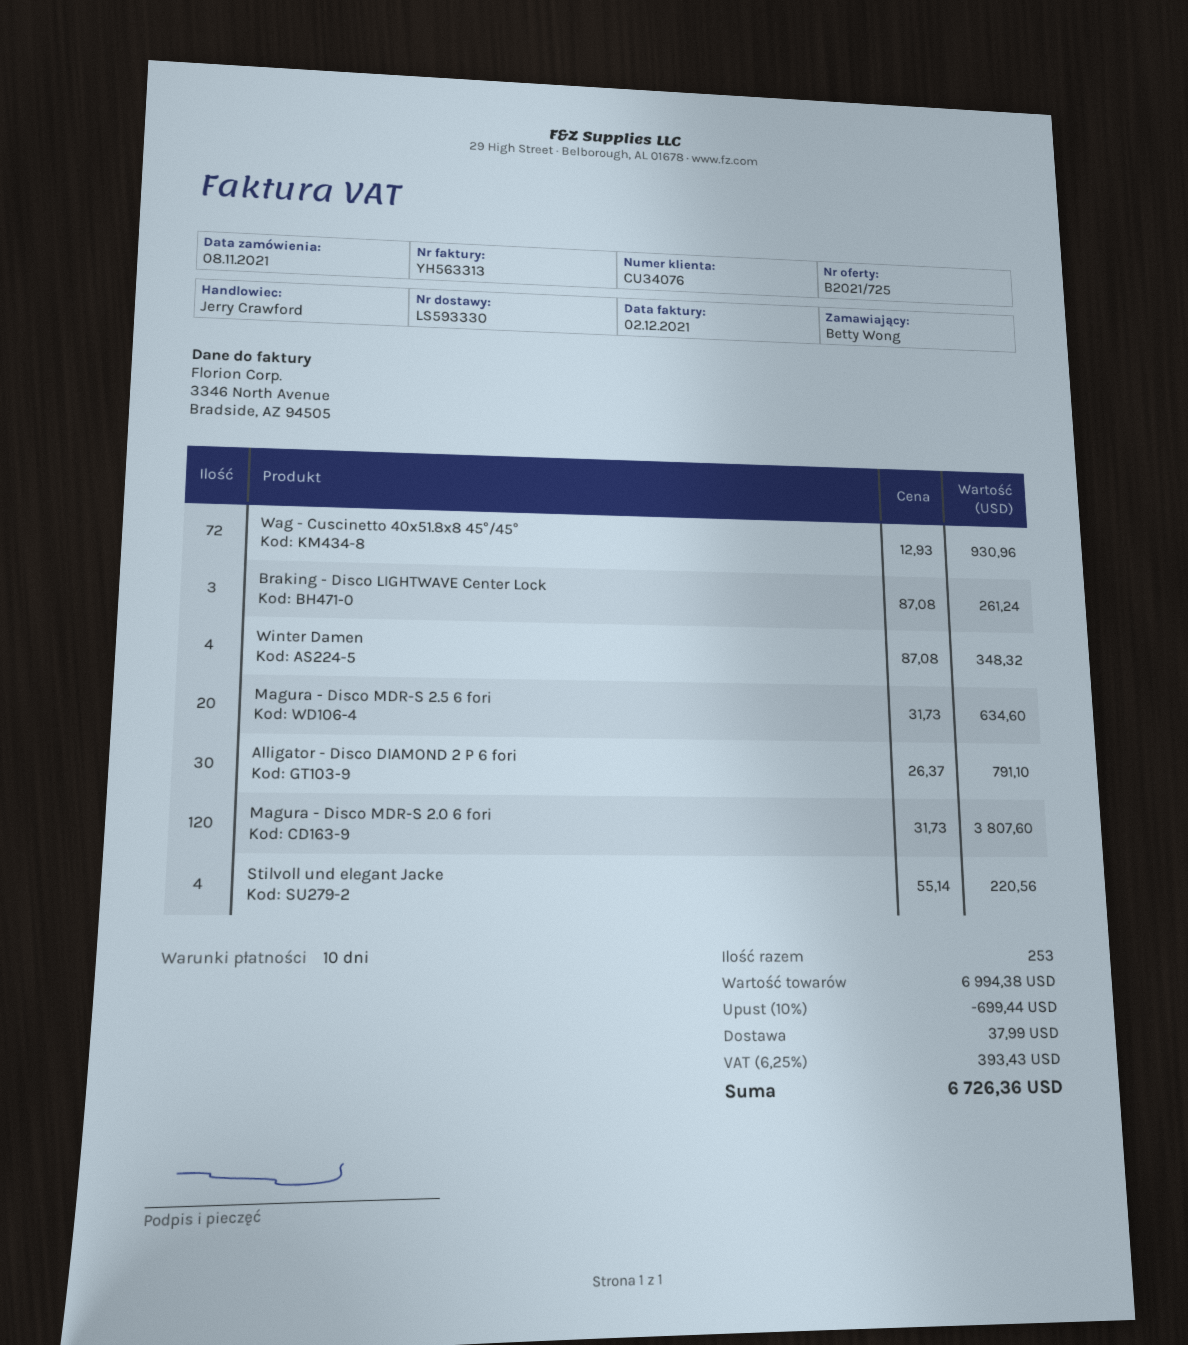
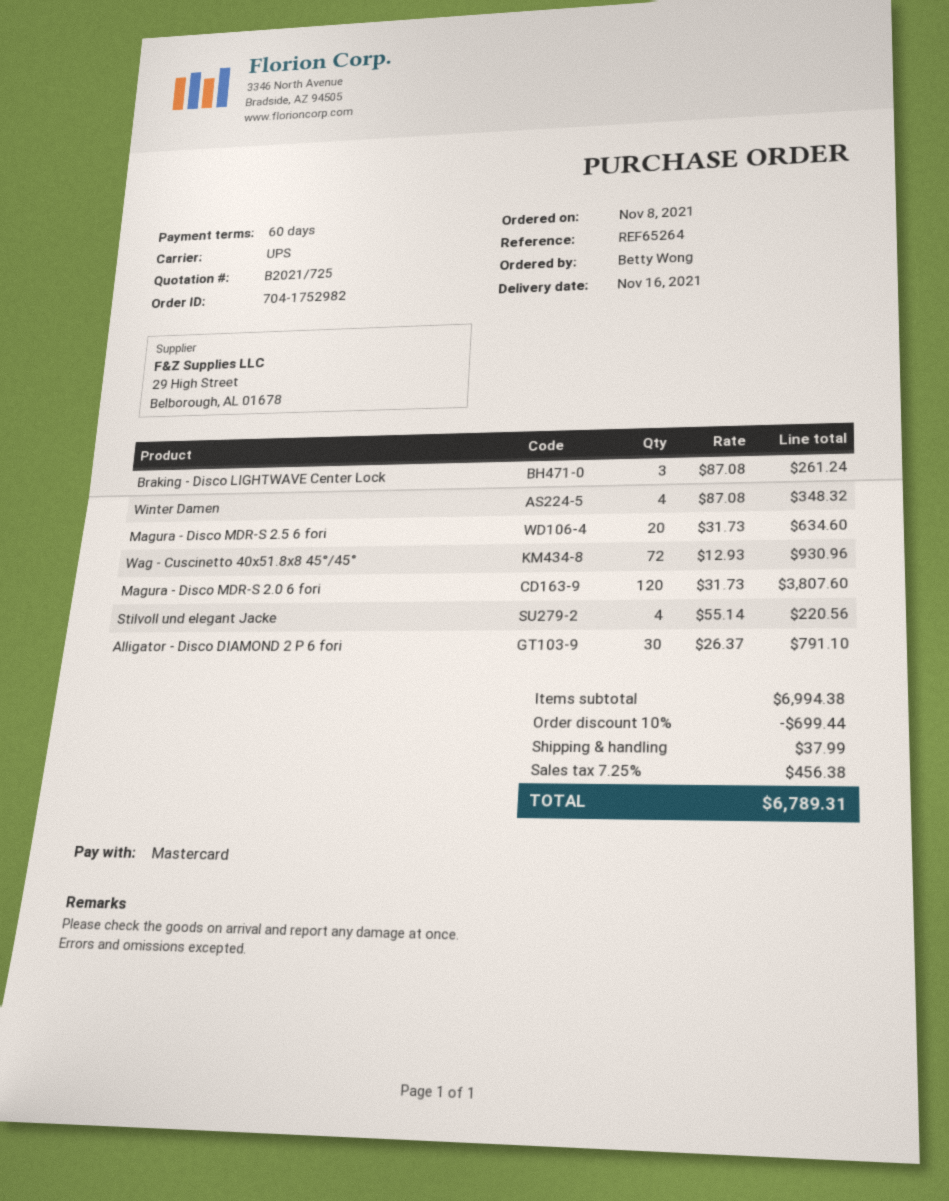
payment terms: 10 days -> 60 days
tax: 6.25% = 393.43 -> 7.25% = 456.38
total: 6726.36 -> 6789.31

